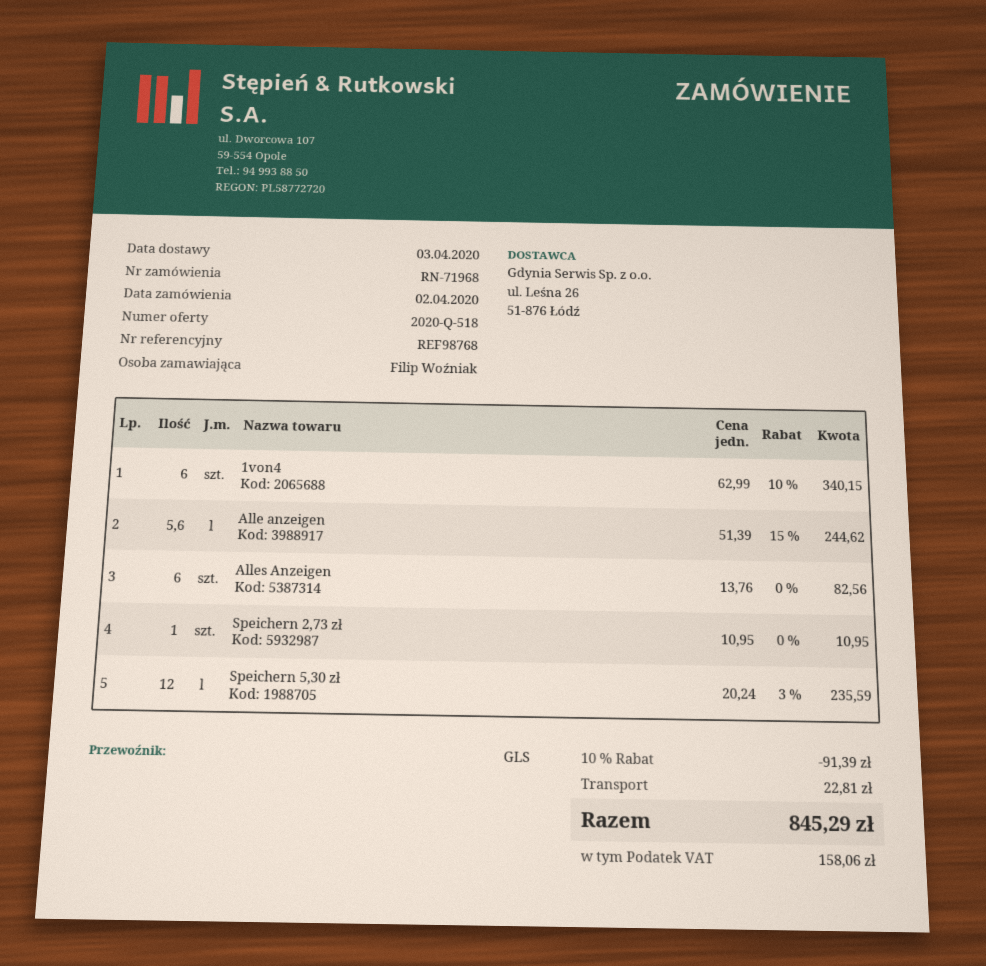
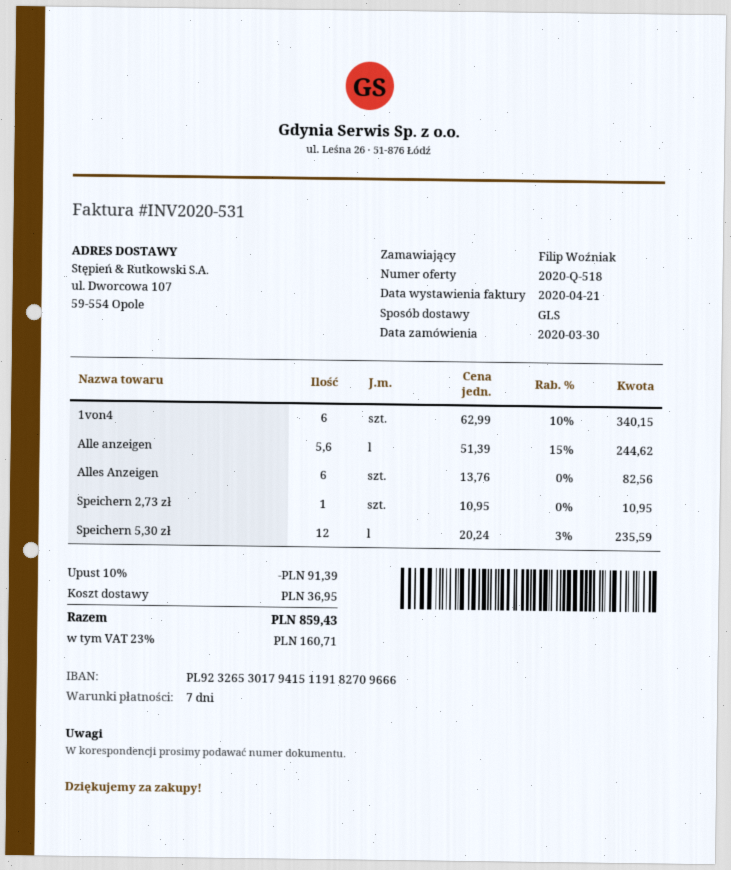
order date: 2020-04-02 -> 2020-03-30
shipping: 22.81 -> 36.95
tax: 158.06 -> 160.71
total: 845.29 -> 859.43

